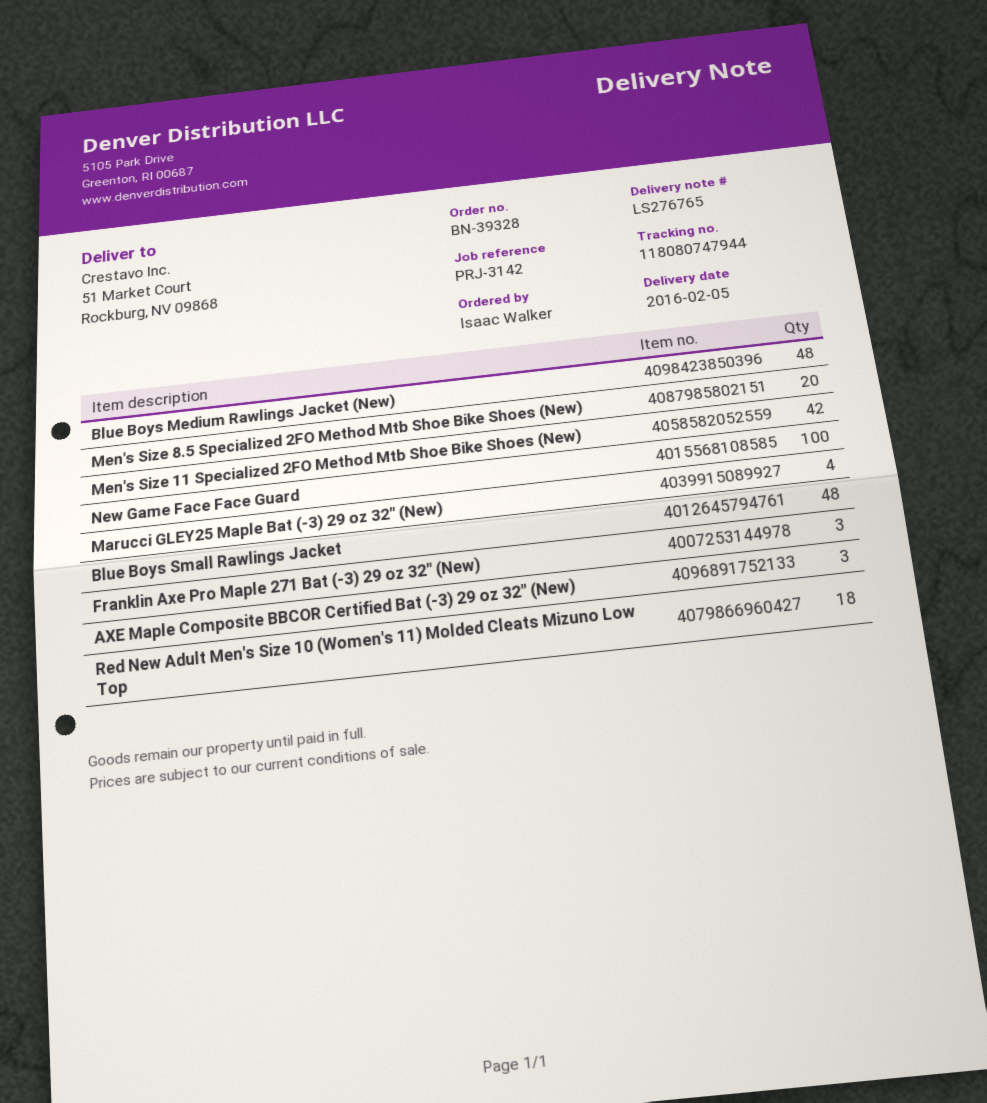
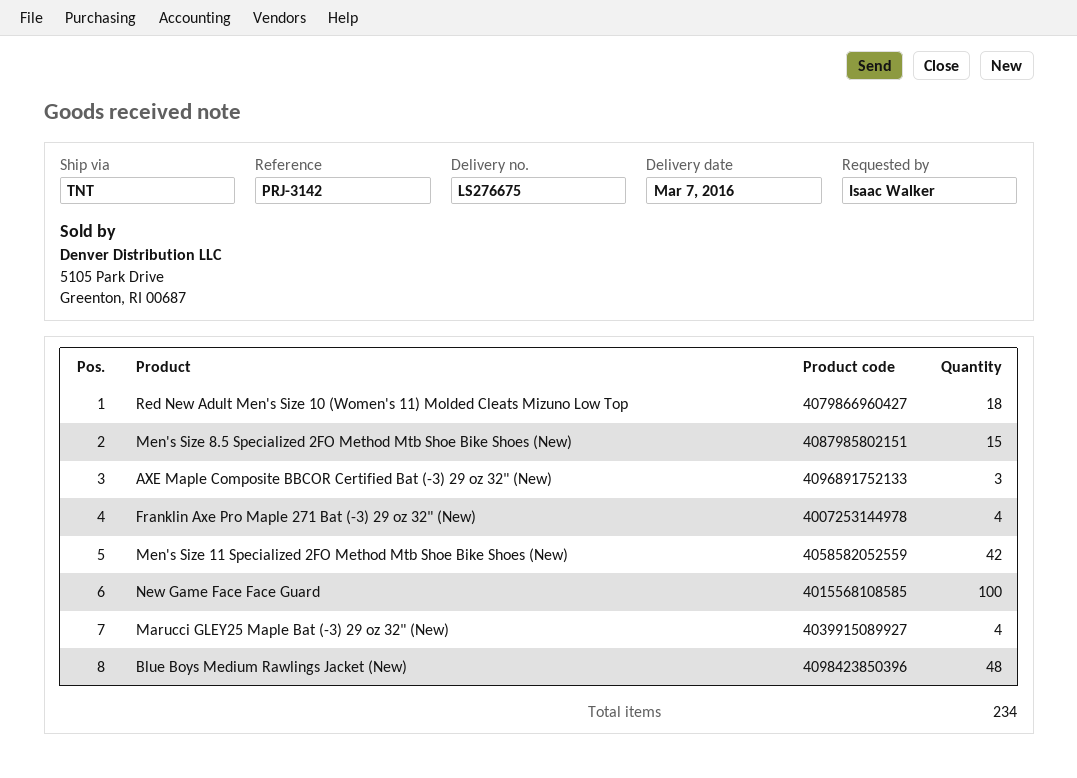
delivery note number: LS276765 -> LS276675
delivery date: 2016-02-05 -> 2016-03-07
Men's Size 8.5 Specialized 2FO Method Mtb Shoe Bike Shoes (New): 20 -> 15
Blue Boys Small Rawlings Jacket: 48 -> none
Franklin Axe Pro Maple 271 Bat (-3) 29 oz 32" (New): 3 -> 4

